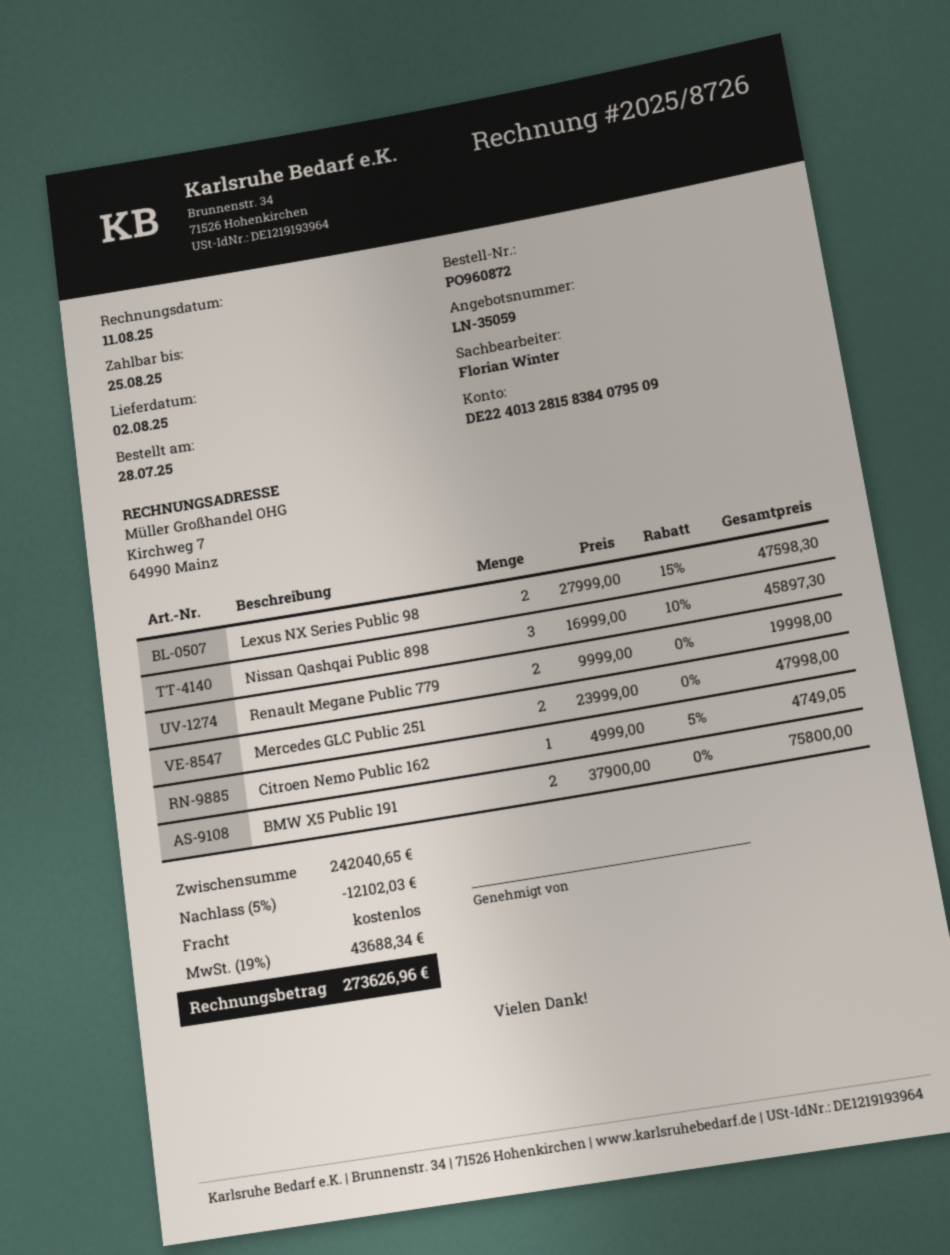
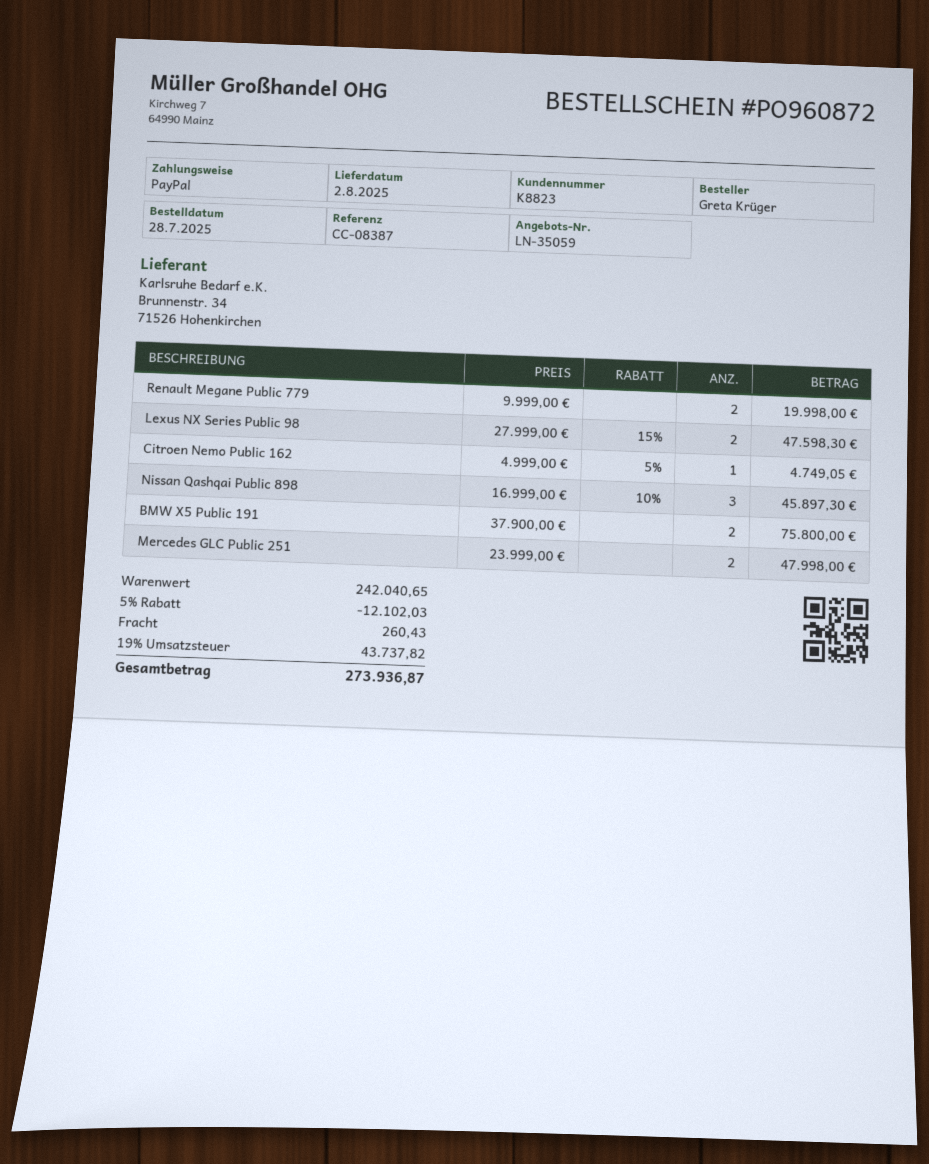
shipping: 0.00 -> 260.43
tax: 19% = 43688.34 -> 19% = 43737.82
total: 273626.96 -> 273936.87

